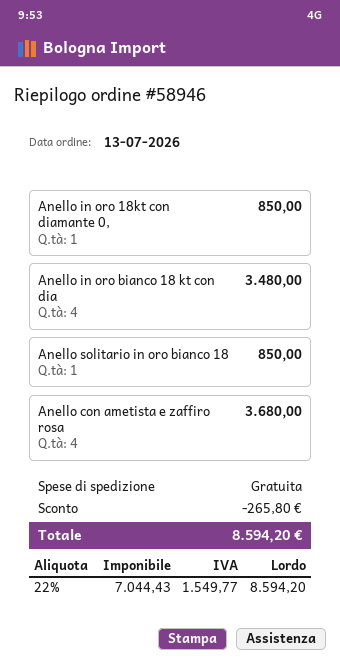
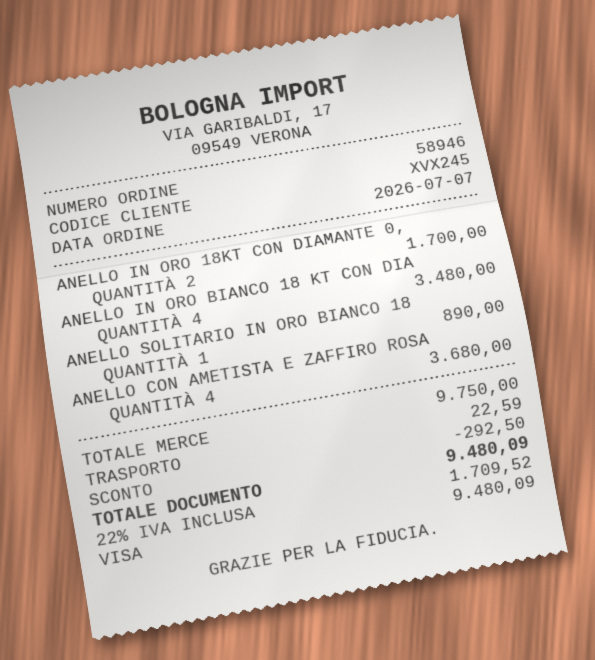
order date: 2026-07-13 -> 2026-07-07
Anello in oro 18kt con diamante 0,: 1 for 850.00 -> 2 for 1700.00
Anello solitario in oro bianco 18: 1 for 850.00 -> 1 for 890.00
discount: 265.80 -> 292.50
shipping: 0.00 -> 22.59
tax: 22% = 1549.77 -> 22% = 1709.52
total: 8594.20 -> 9480.09

